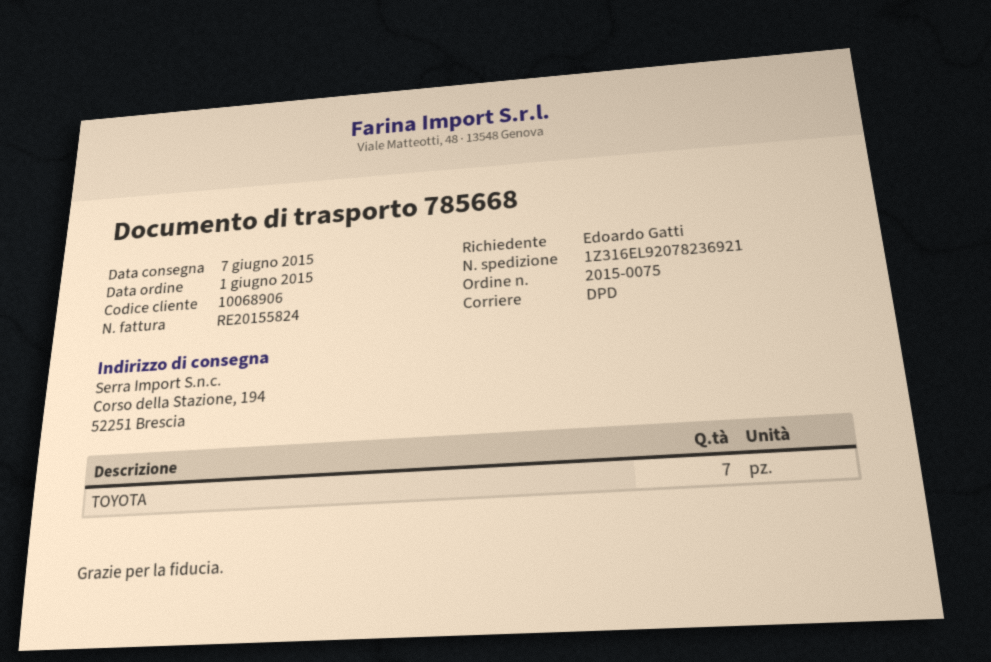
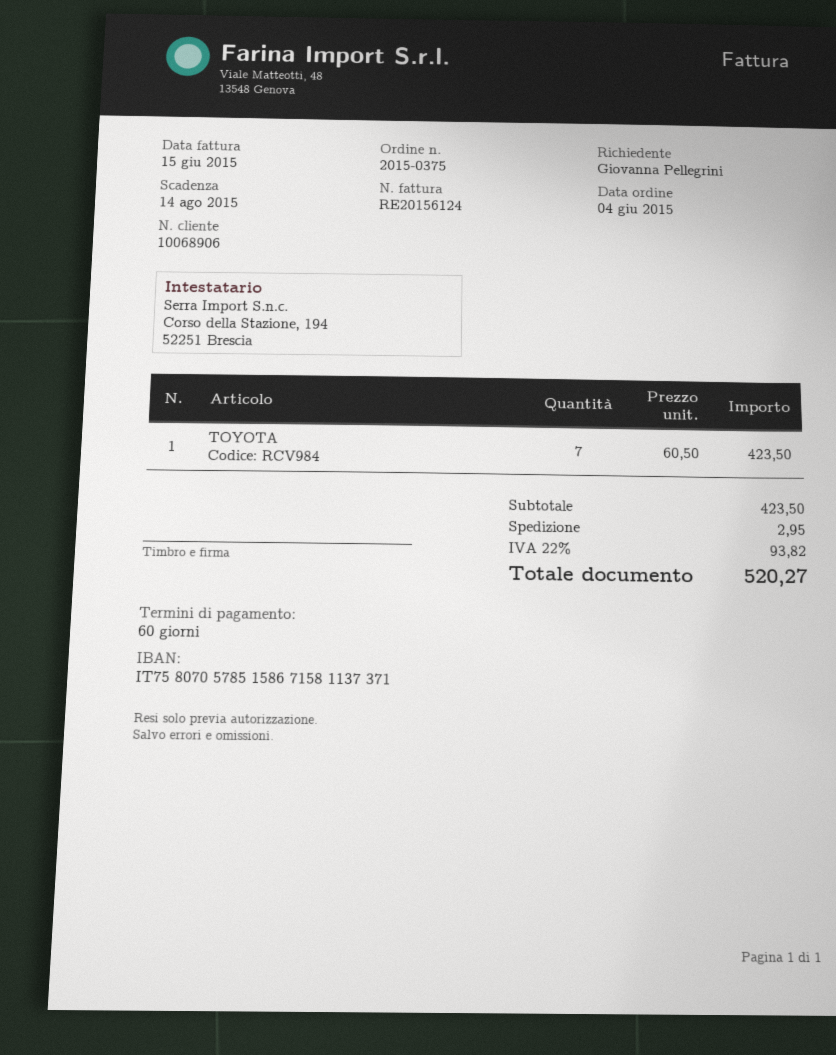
order number: 2015-0075 -> 2015-0375
order date: 2015-06-01 -> 2015-06-04
invoice number: RE20155824 -> RE20156124
ordered by: Edoardo Gatti -> Giovanna Pellegrini

